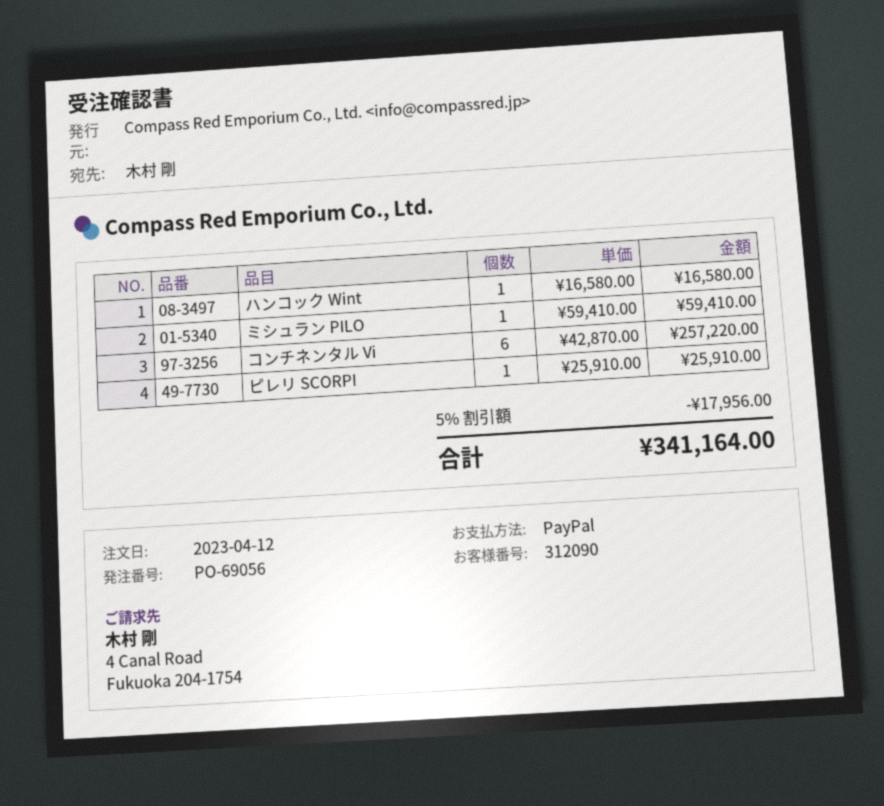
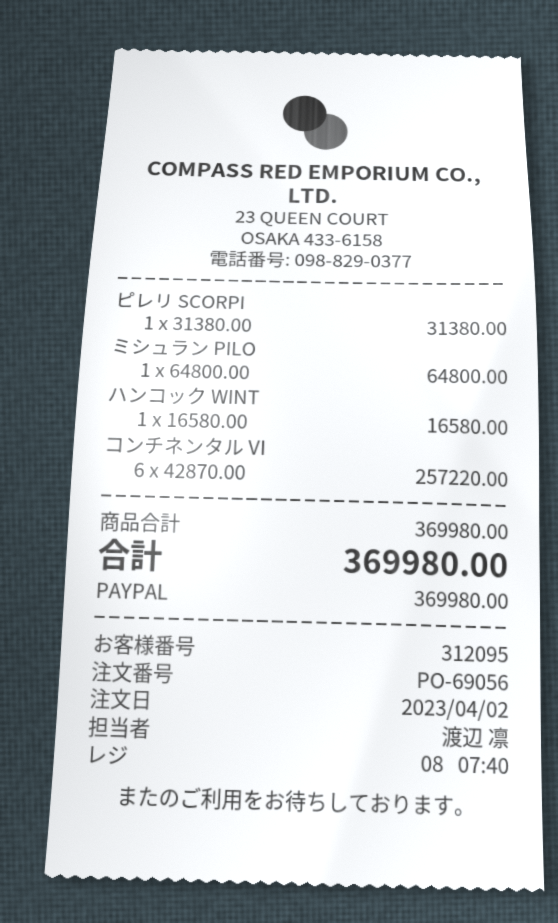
order date: 2023-04-12 -> 2023-04-02
customer number: 312090 -> 312095
ミシュラン PILO: 1 x 59410.00 = 59410.00 -> 1 x 64800.00 = 64800.00
ピレリ SCORPI: 1 x 25910.00 = 25910.00 -> 1 x 31380.00 = 31380.00
discount: 5% = 17956.00 -> none
total: 341164.00 -> 369980.00

